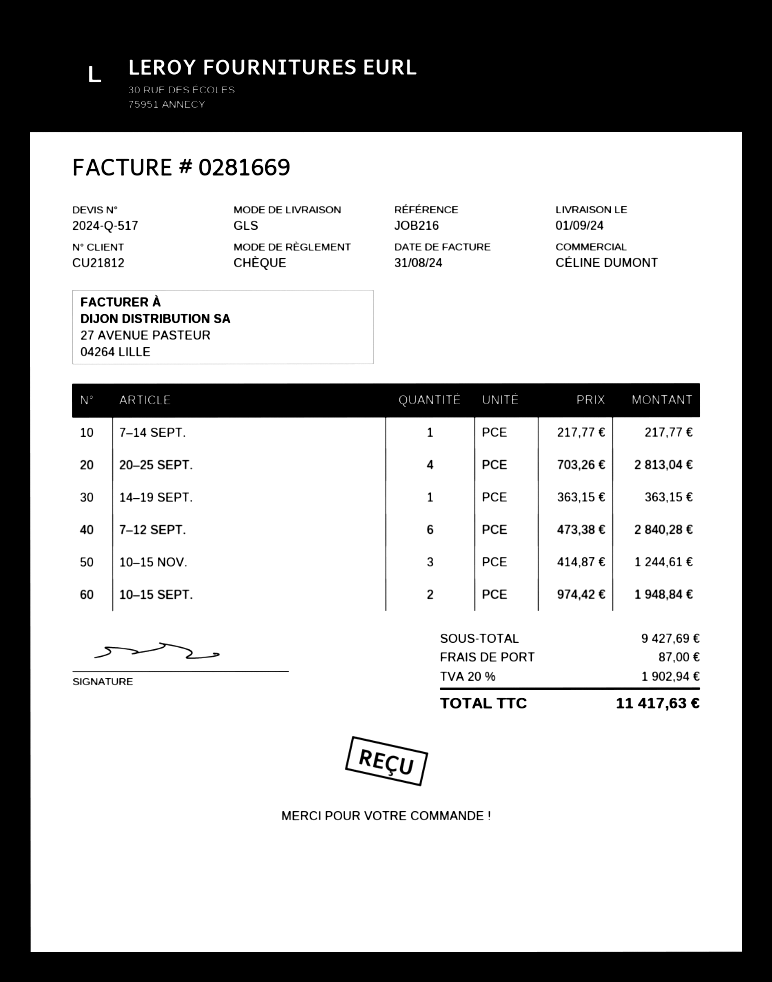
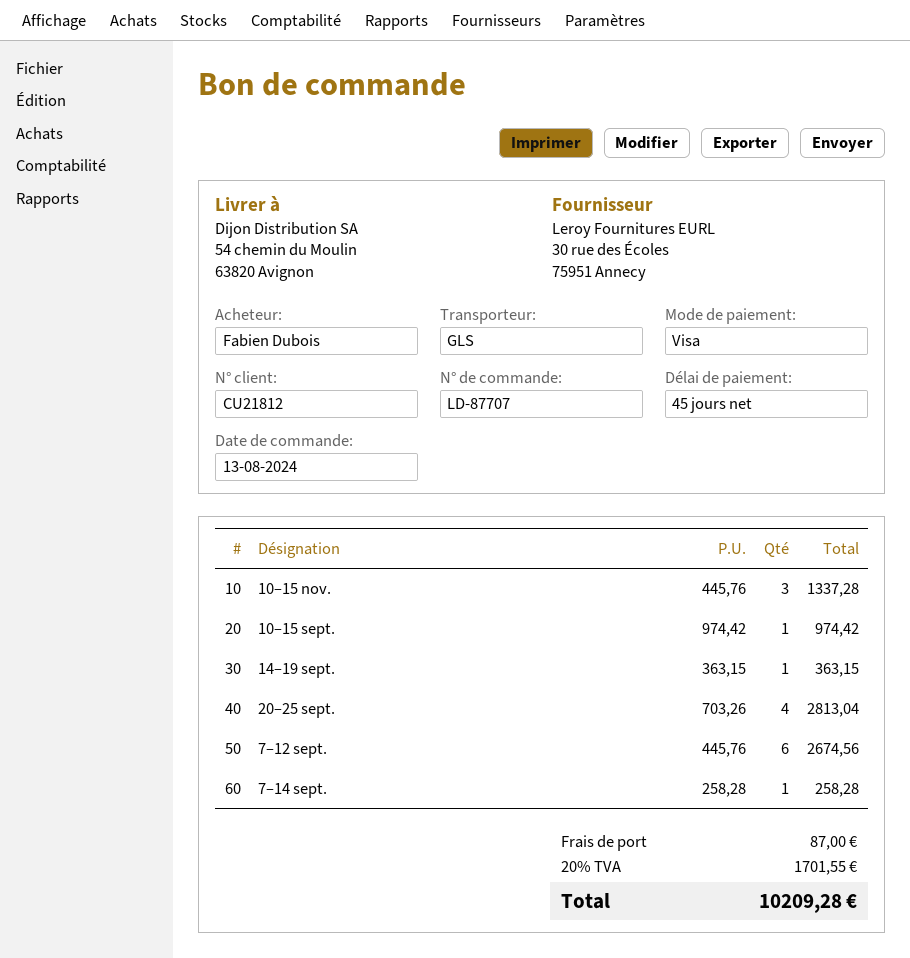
payment method: cheque -> Visa
7–14 SEPT.: 1 x 217.77 = 217.77 -> 1 x 258.28 = 258.28
7–12 SEPT.: 6 x 473.38 = 2840.28 -> 6 x 445.76 = 2674.56
10–15 NOV.: 3 x 414.87 = 1244.61 -> 3 x 445.76 = 1337.28
10–15 SEPT.: 2 x 974.42 = 1948.84 -> 1 x 974.42 = 974.42
tax: 20% = 1902.94 -> 20% = 1701.55
total: 11417.63 -> 10209.28

